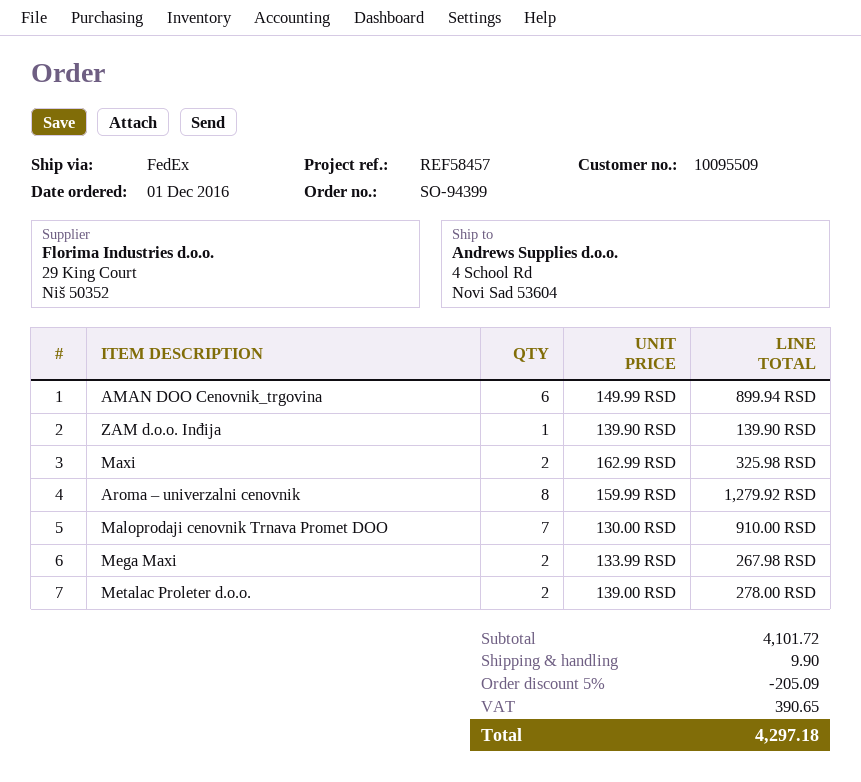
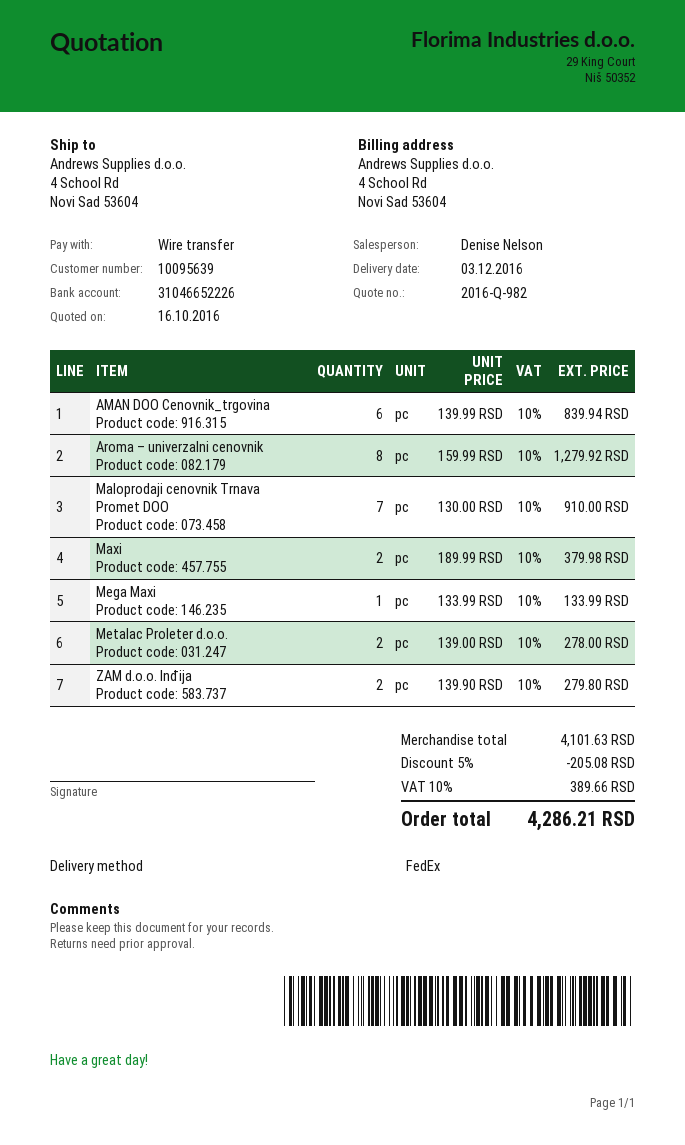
customer number: 10095509 -> 10095639
AMAN DOO Cenovnik_trgovina: 6 x 149.99 = 899.94 -> 6 x 139.99 = 839.94
ZAM d.o.o. Inđija: 1 x 139.90 = 139.90 -> 2 x 139.90 = 279.80
Maxi: 2 x 162.99 = 325.98 -> 2 x 189.99 = 379.98
Mega Maxi: 2 x 133.99 = 267.98 -> 1 x 133.99 = 133.99
subtotal: 4101.72 -> 4101.63
discount: 5% = 205.09 -> 5% = 205.08
shipping: 9.90 -> none
tax: 390.65 -> 389.66
total: 4297.18 -> 4286.21

